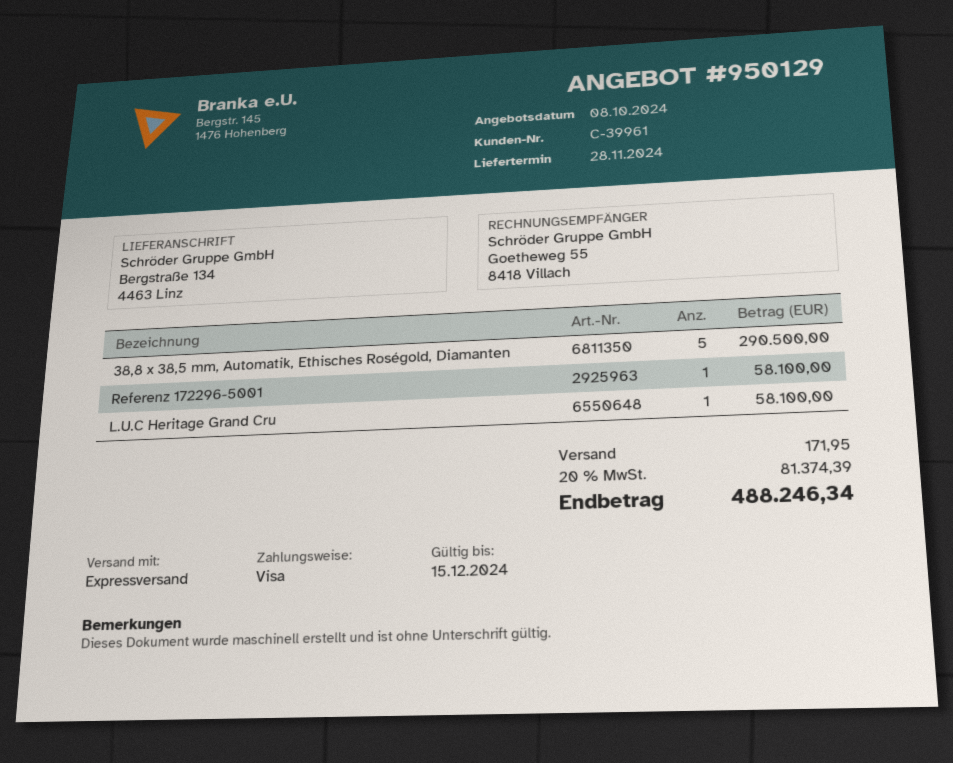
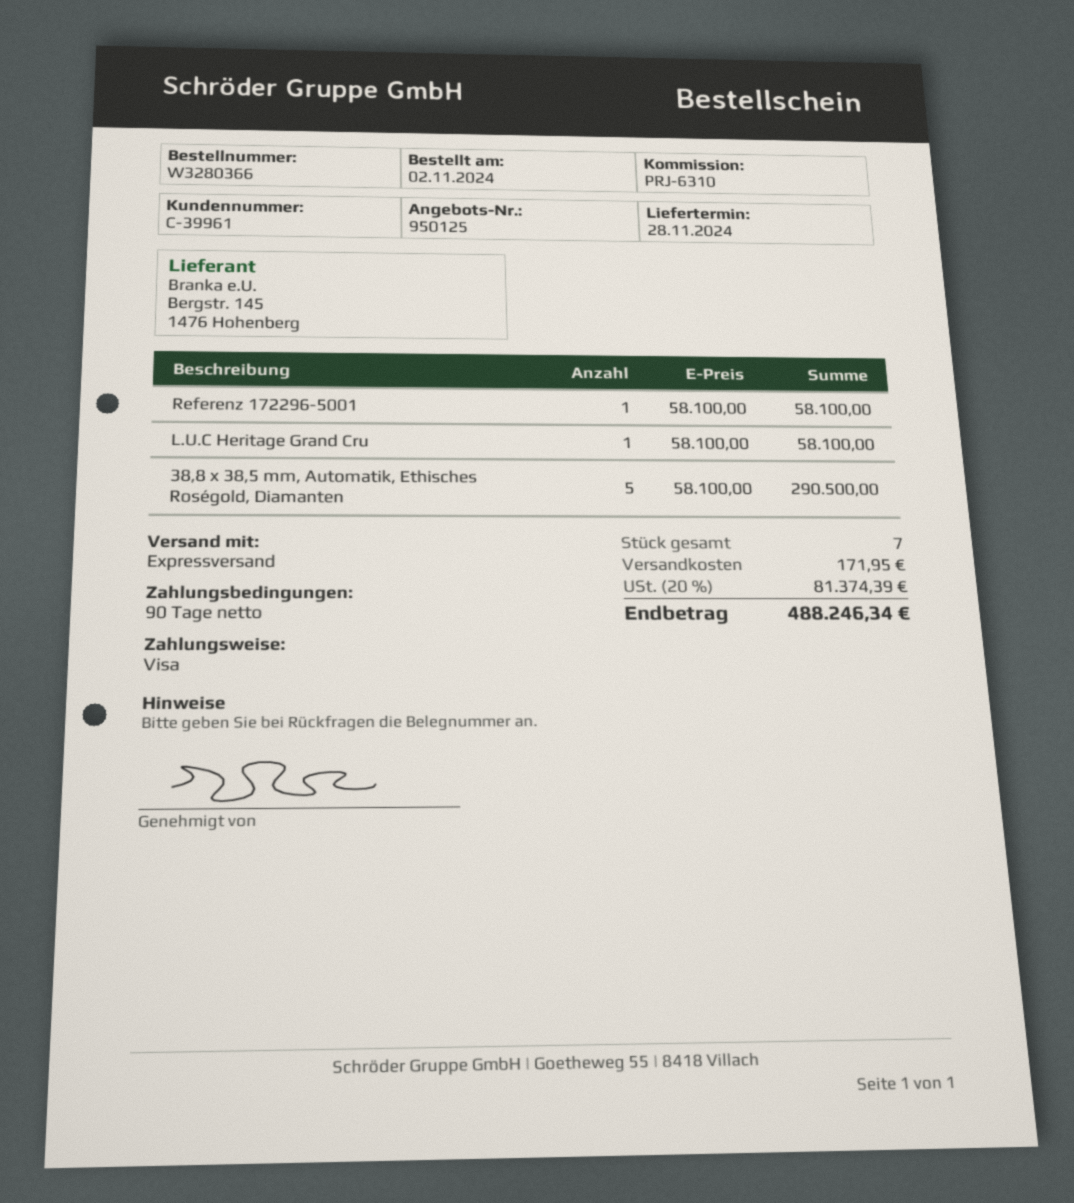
quote number: 950129 -> 950125

